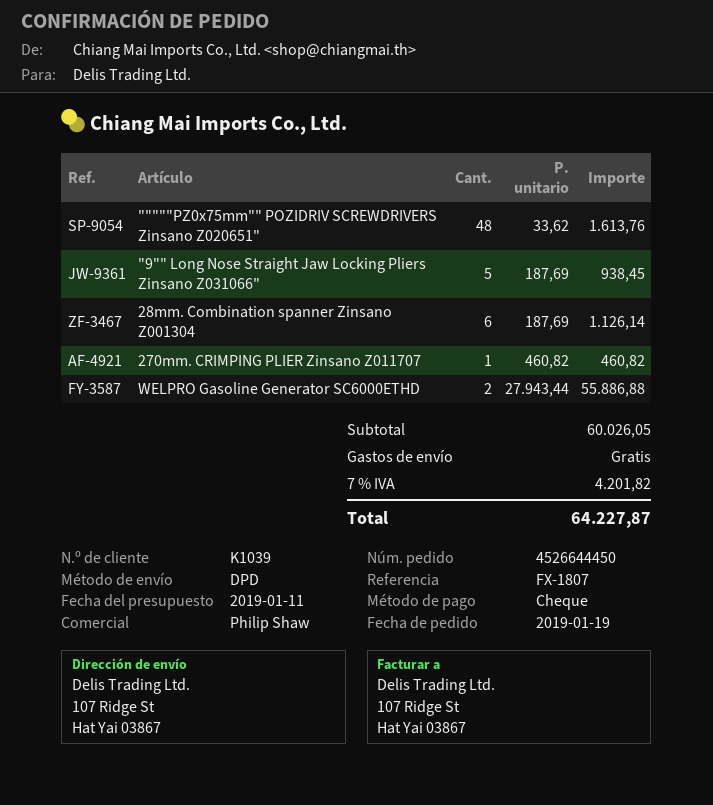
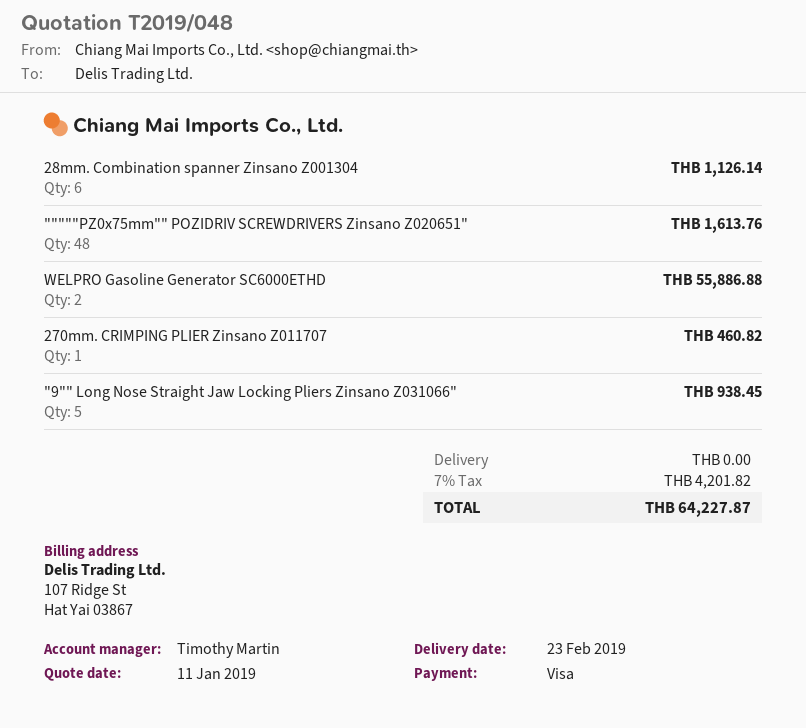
sales rep: Philip Shaw -> Timothy Martin
payment method: cheque -> Visa

